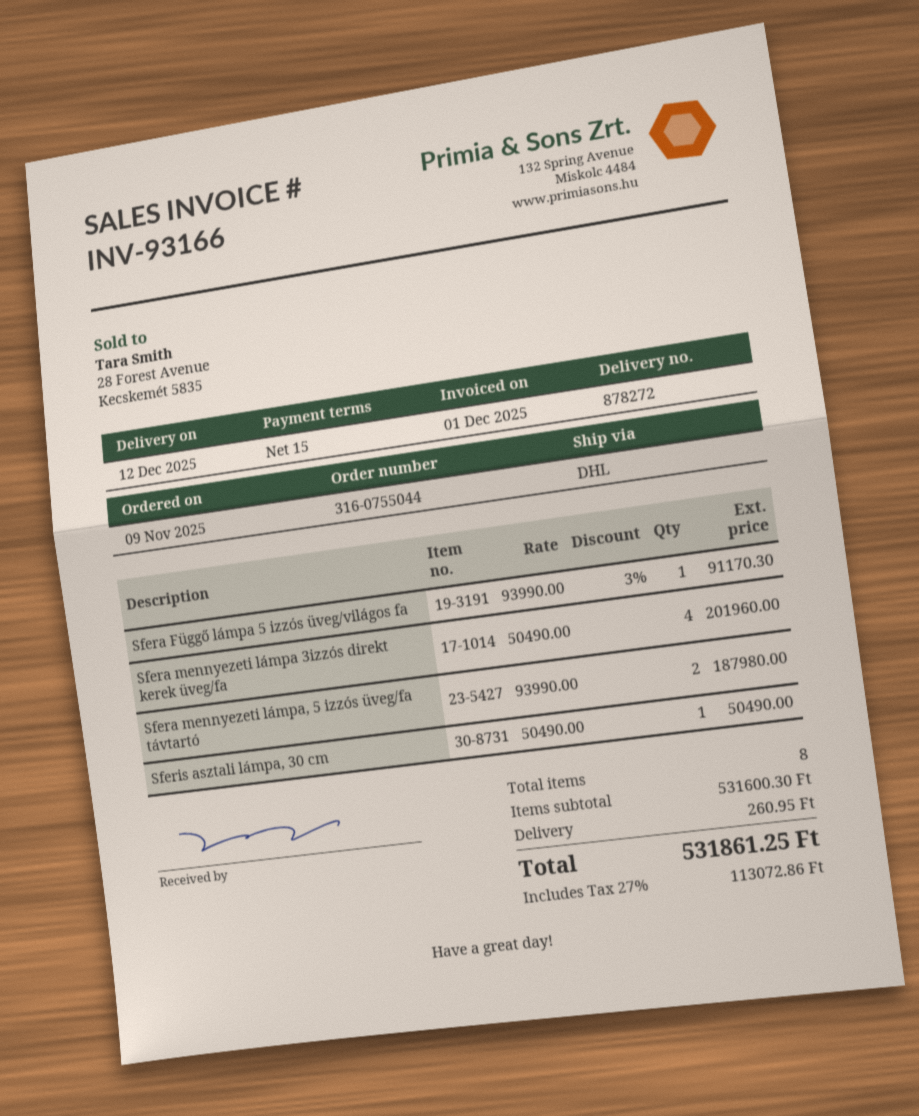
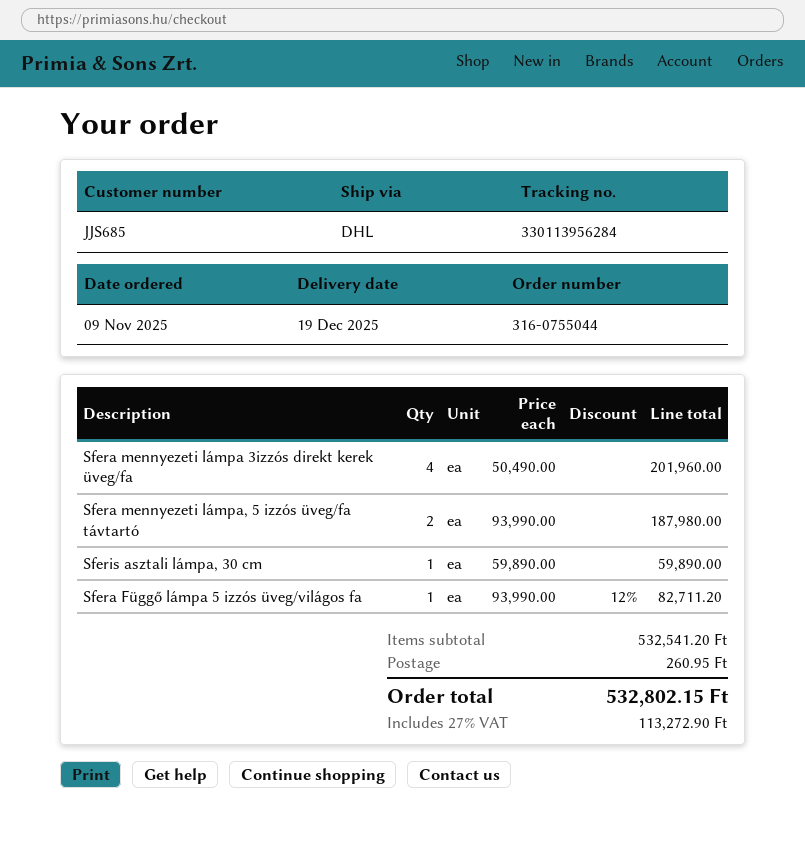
delivery date: 2025-12-12 -> 2025-12-19
Sfera Függő lámpa 5 izzós üveg/világos fa: 1 x 93990.00 - 3% = 91170.30 -> 1 x 93990.00 - 12% = 82711.20
Sferis asztali lámpa, 30 cm: 1 x 50490.00 = 50490.00 -> 1 x 59890.00 = 59890.00
subtotal: 531600.30 -> 532541.20
tax: 27% = 113072.86 -> 27% = 113272.90
total: 531861.25 -> 532802.15

